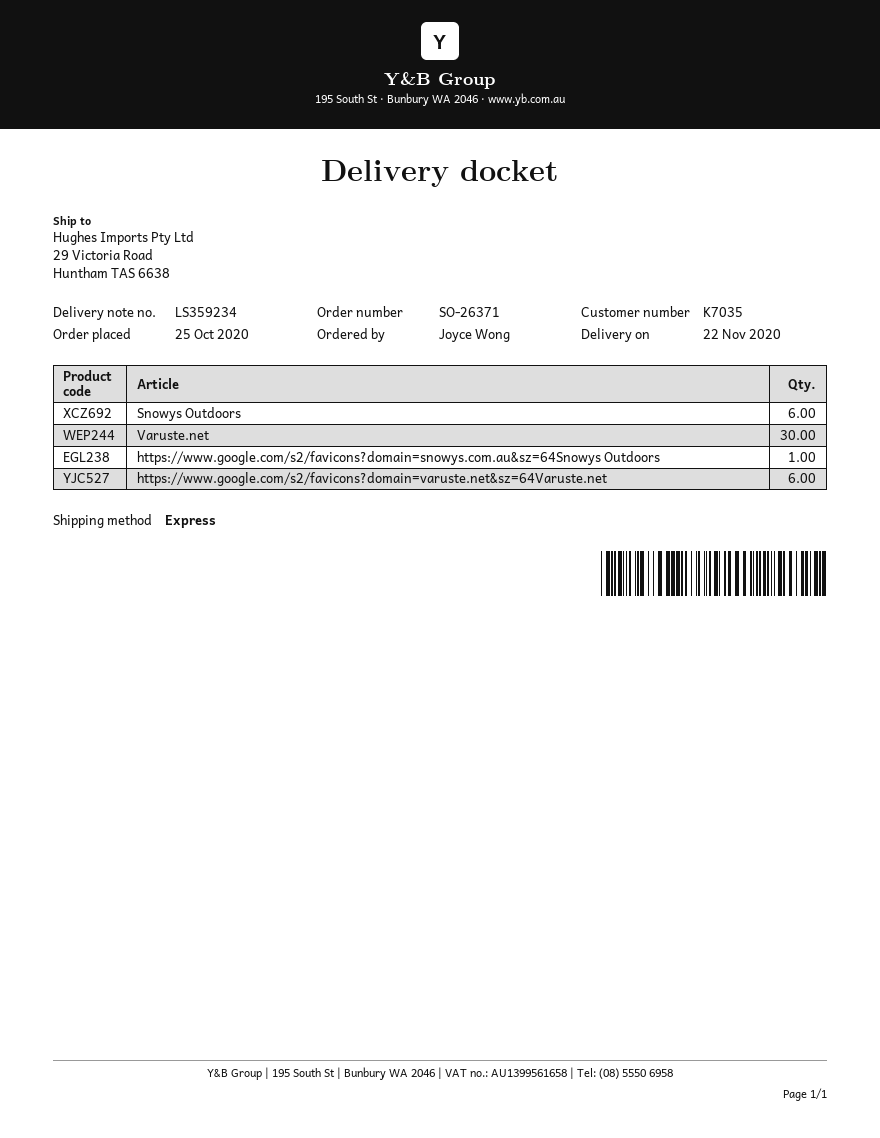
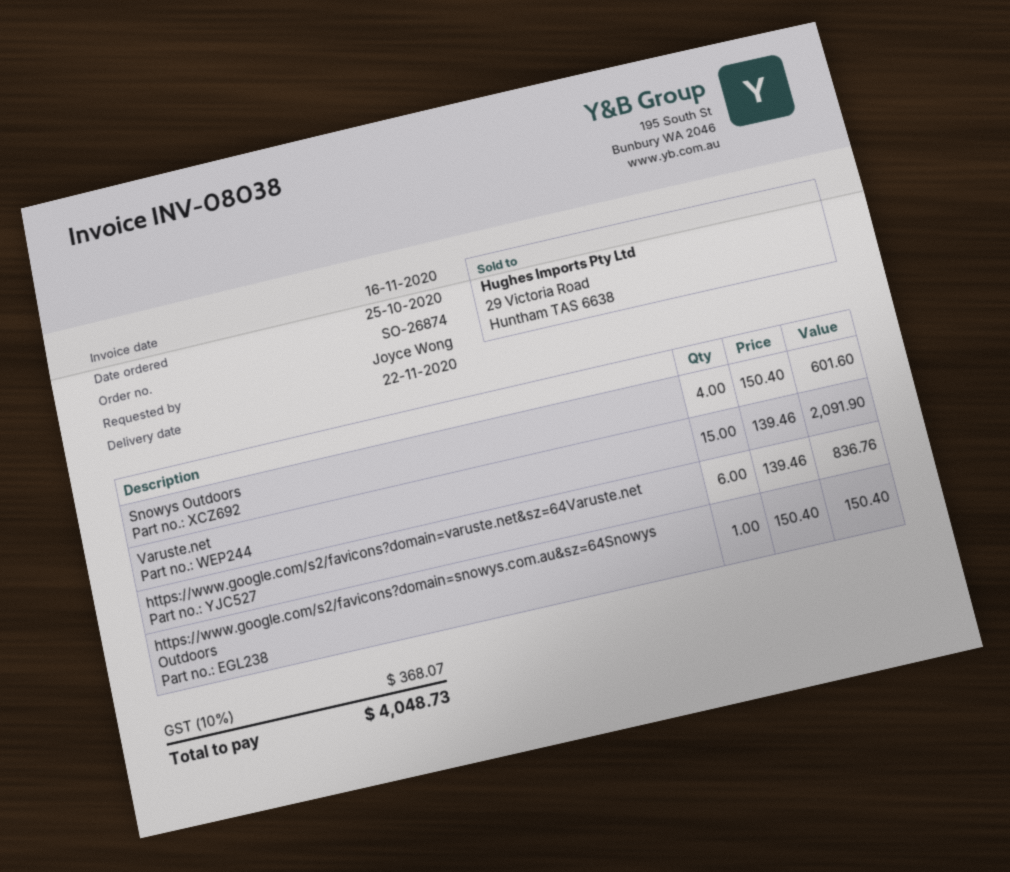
order number: SO-26371 -> SO-26874
Snowys Outdoors: 6 -> 4
Varuste.net: 30 -> 15

